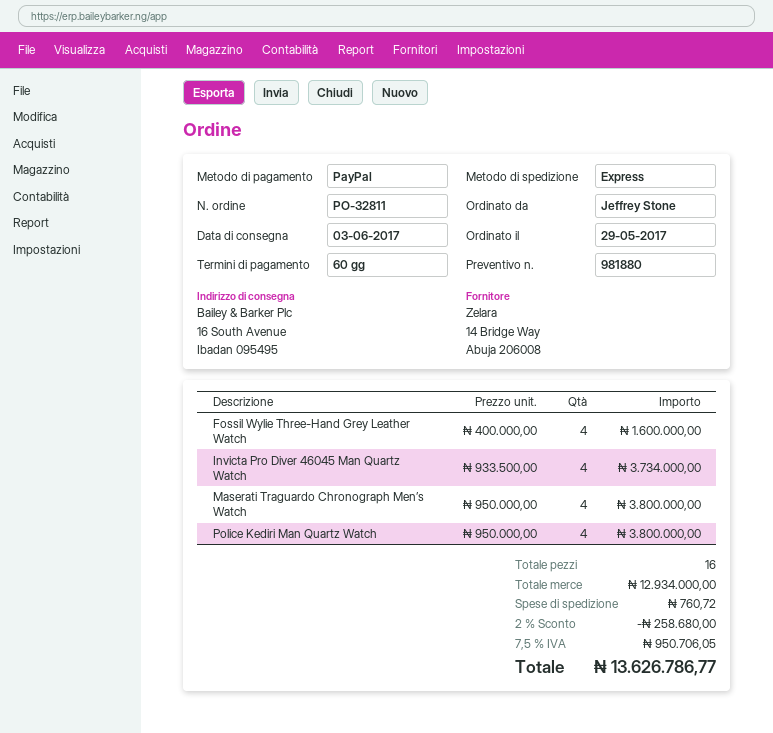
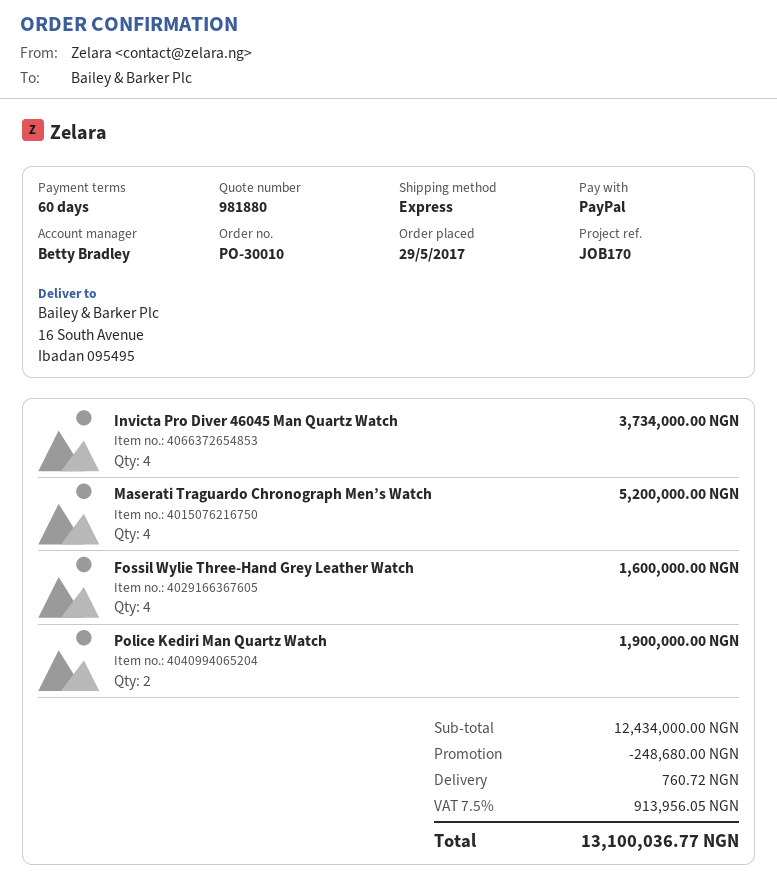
order number: PO-32811 -> PO-30010
Maserati Traguardo Chronograph Men’s Watch: 4 for 3800000.00 -> 4 for 5200000.00
Police Kediri Man Quartz Watch: 4 for 3800000.00 -> 2 for 1900000.00
subtotal: 12934000.00 -> 12434000.00
discount: 258680.00 -> 248680.00
tax: 7.5% = 950706.05 -> 7.5% = 913956.05
total: 13626786.77 -> 13100036.77

